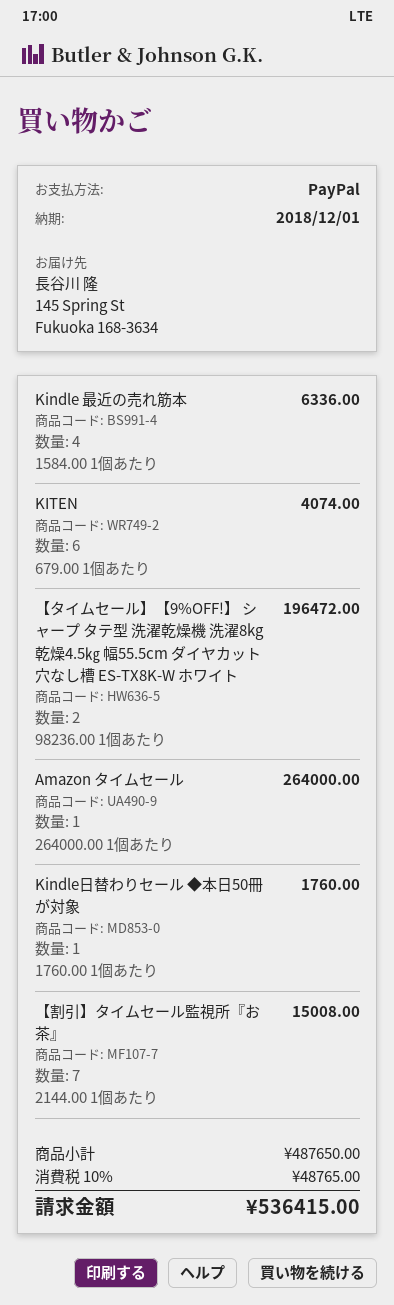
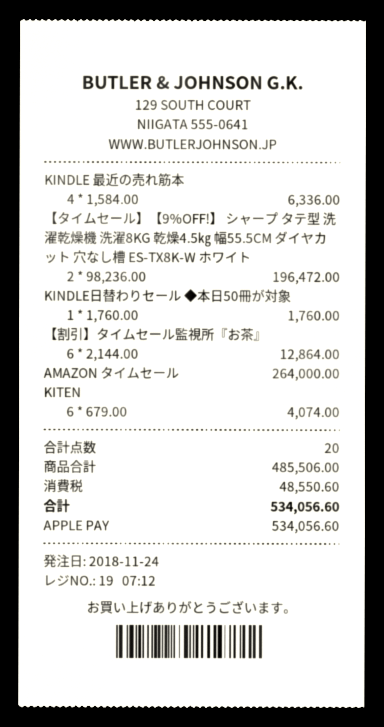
payment method: PayPal -> Apple Pay
【割引】タイムセール監視所『お茶』: 7 x 2144.00 = 15008.00 -> 6 x 2144.00 = 12864.00
subtotal: 487650.00 -> 485506.00
tax: 48765.00 -> 48550.60
total: 536415.00 -> 534056.60

